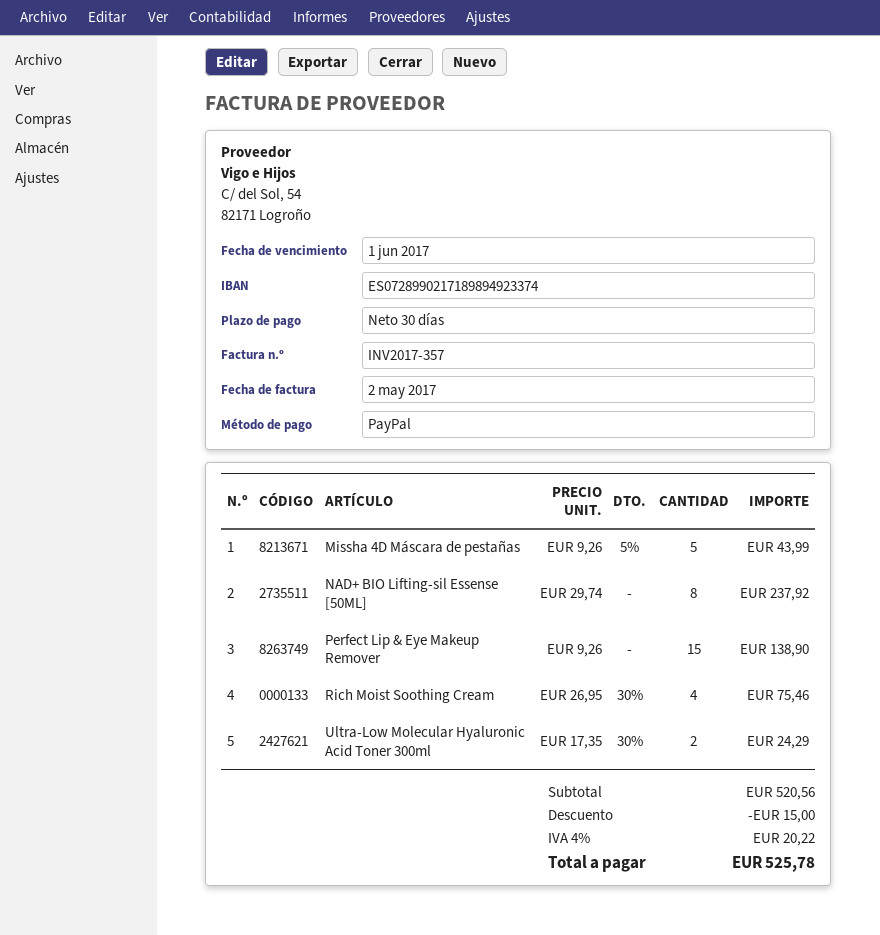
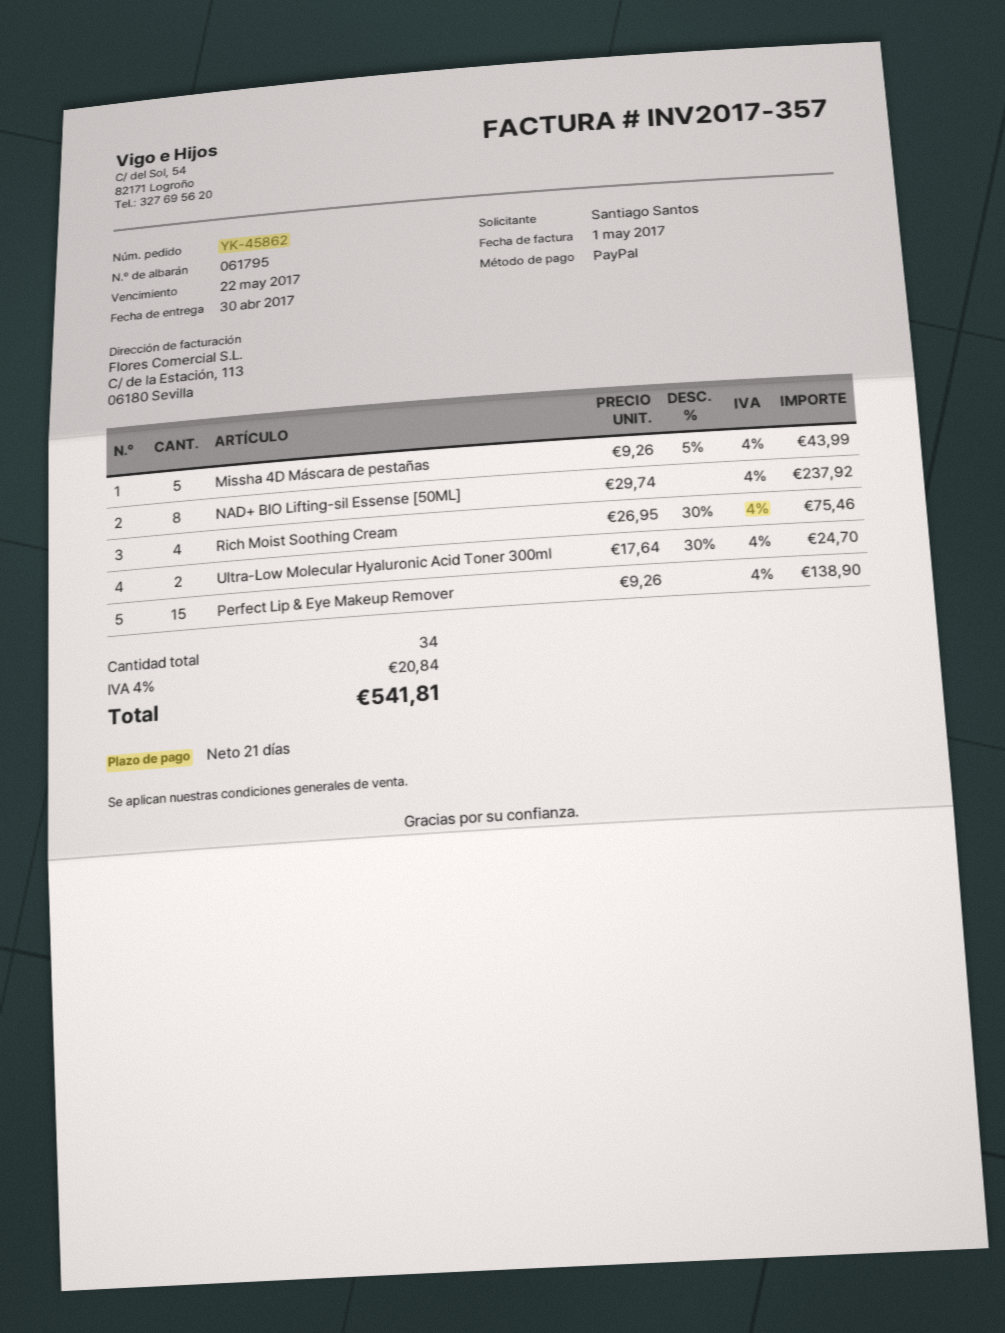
invoice date: 2017-05-02 -> 2017-05-01
payment terms: 30 days -> 21 days
due date: 2017-06-01 -> 2017-05-22
Ultra-Low Molecular Hyaluronic Acid Toner 300ml: 2 x 17.35 - 30% = 24.29 -> 2 x 17.64 - 30% = 24.70
discount: 15.00 -> none
tax: 4% = 20.22 -> 4% = 20.84
total: 525.78 -> 541.81

